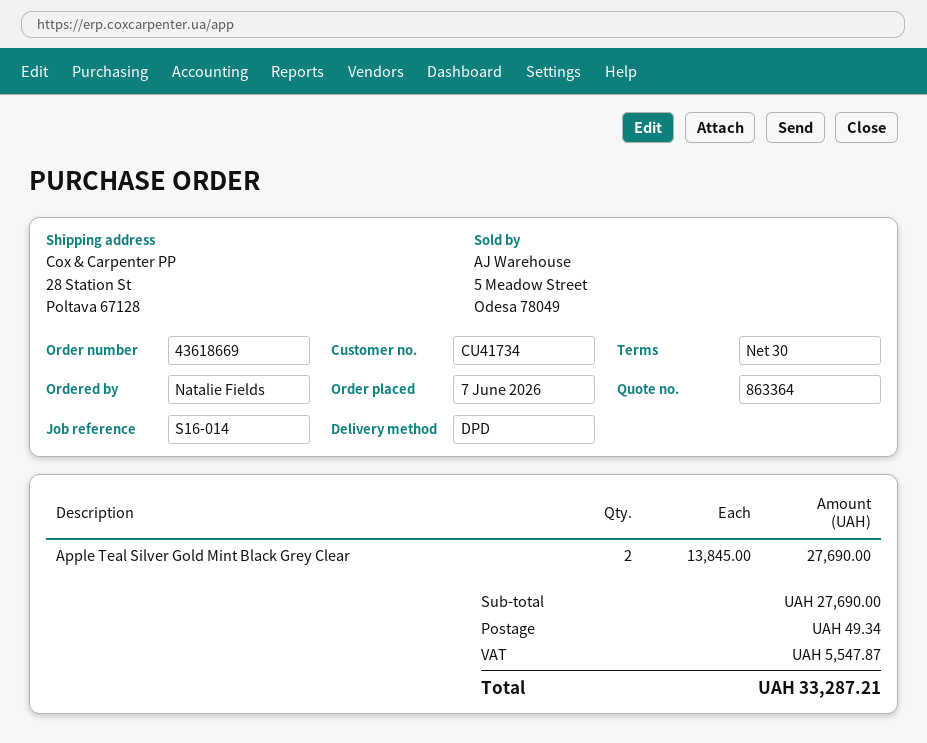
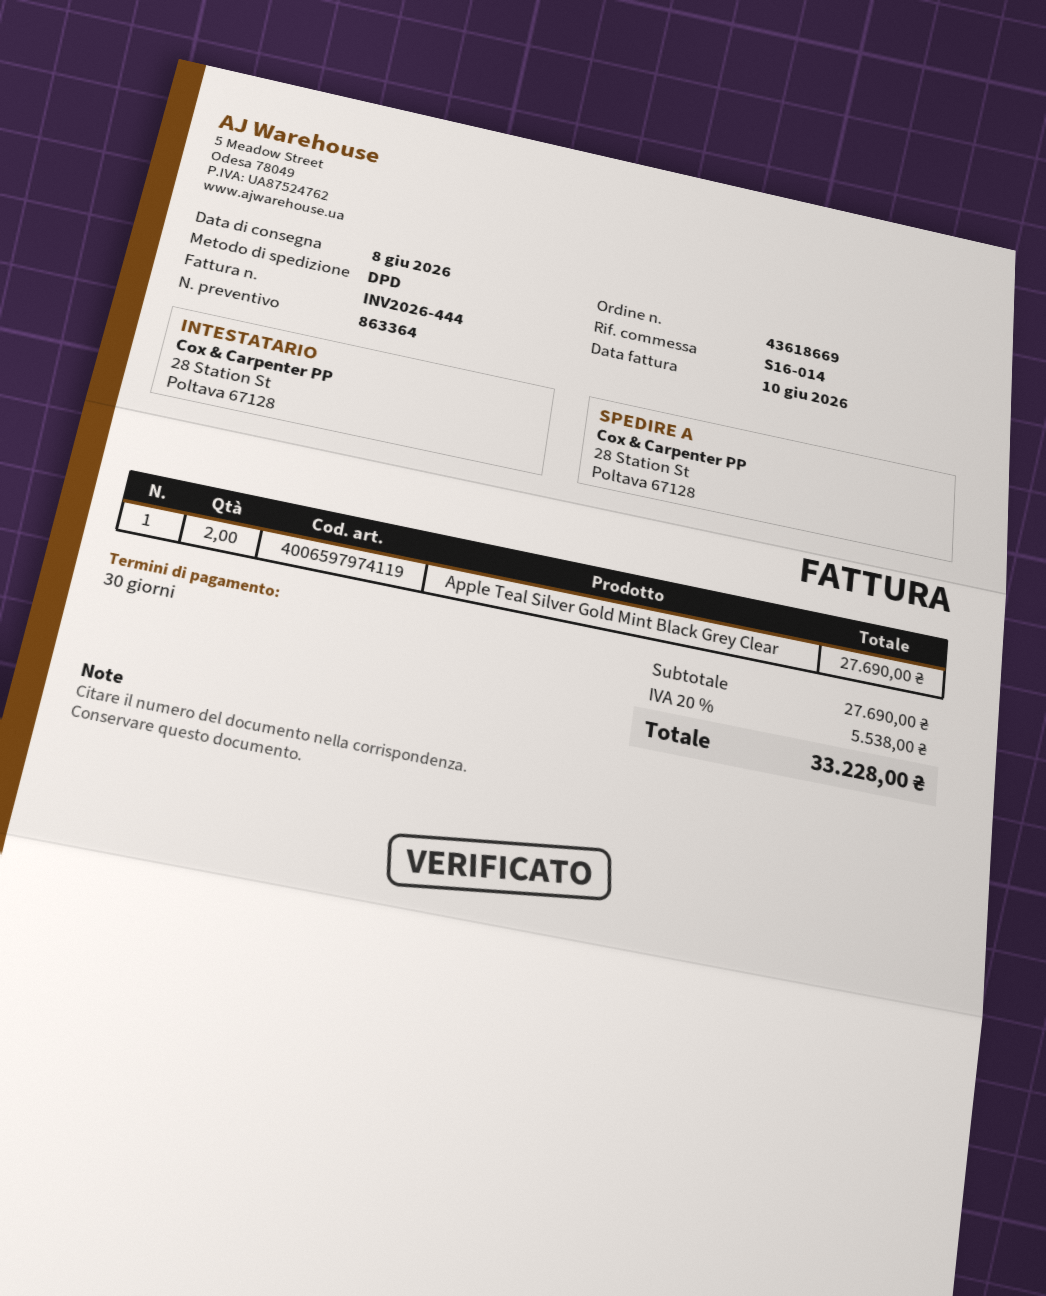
shipping: 49.34 -> none
tax: 5547.87 -> 5538.00
total: 33287.21 -> 33228.00

